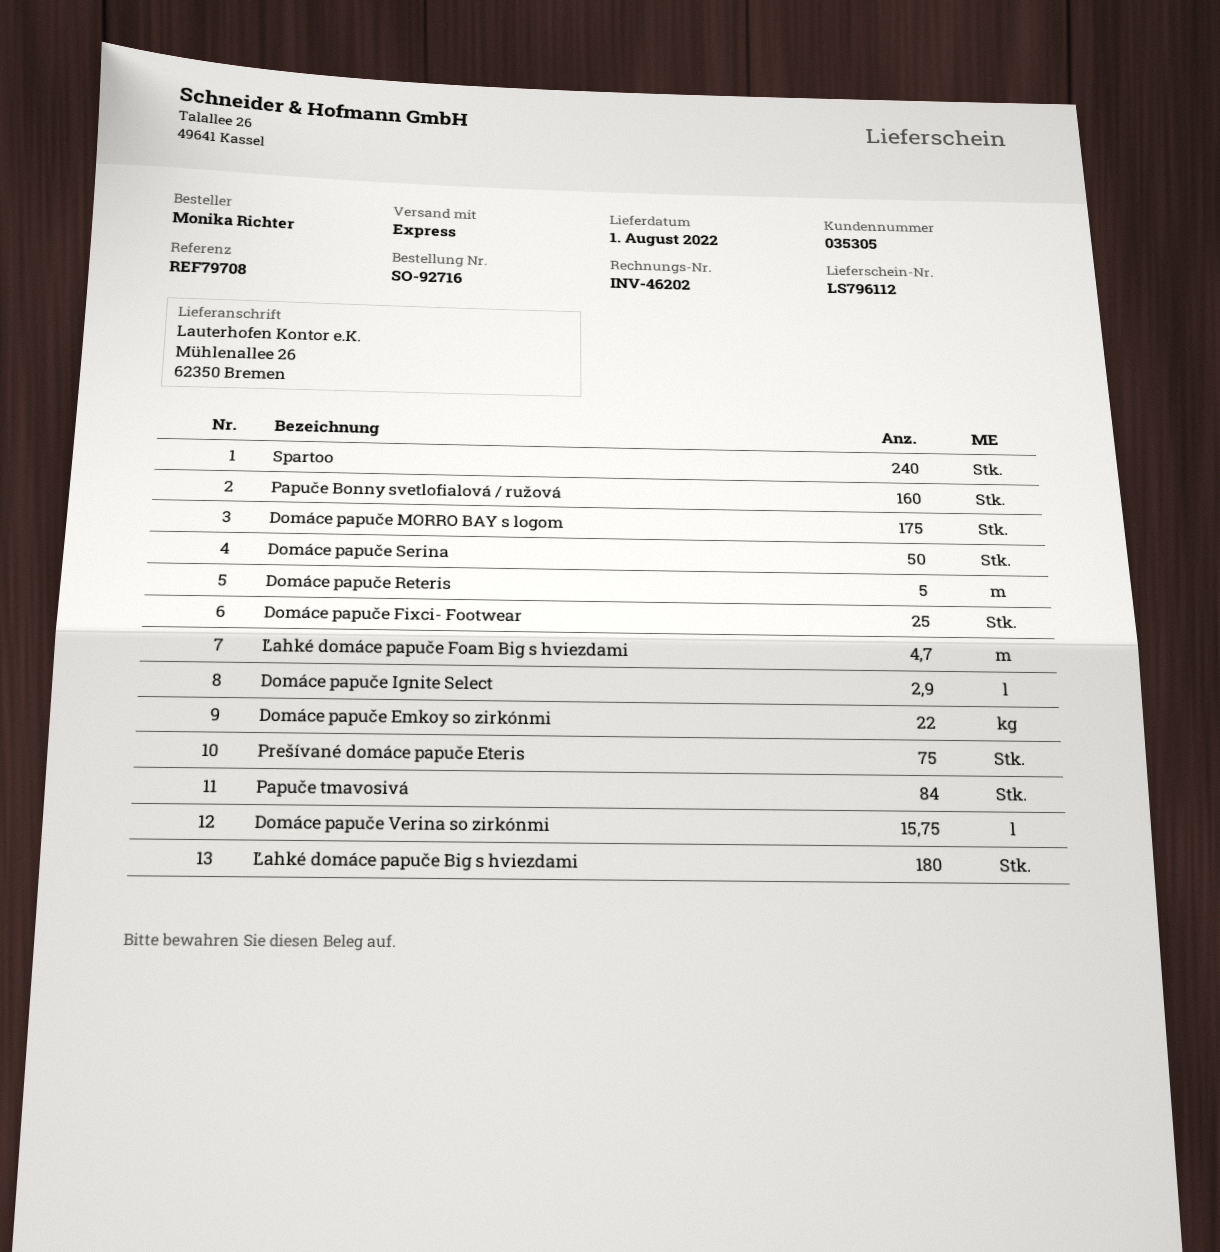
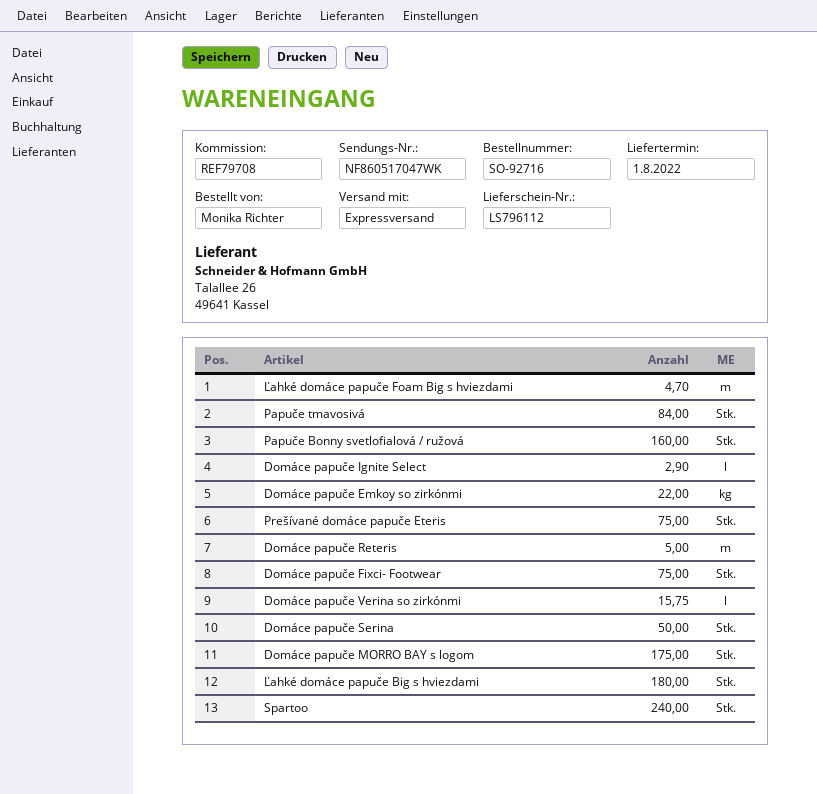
Domáce papuče Fixci- Footwear: 25 -> 75

